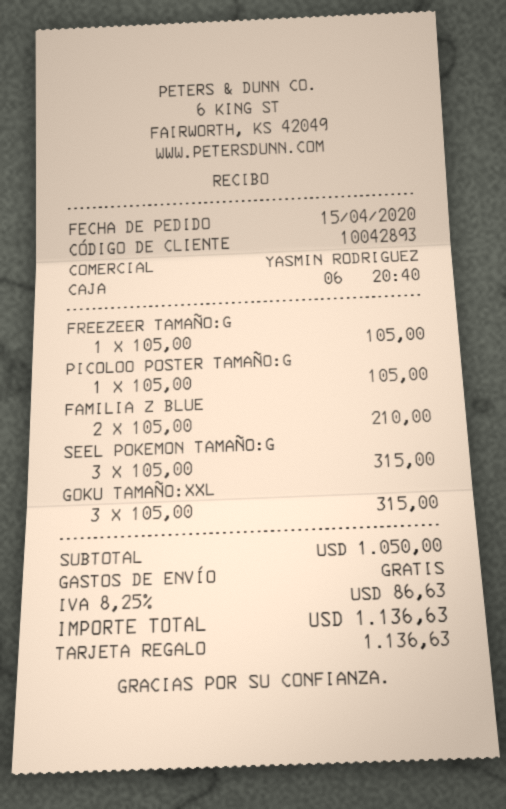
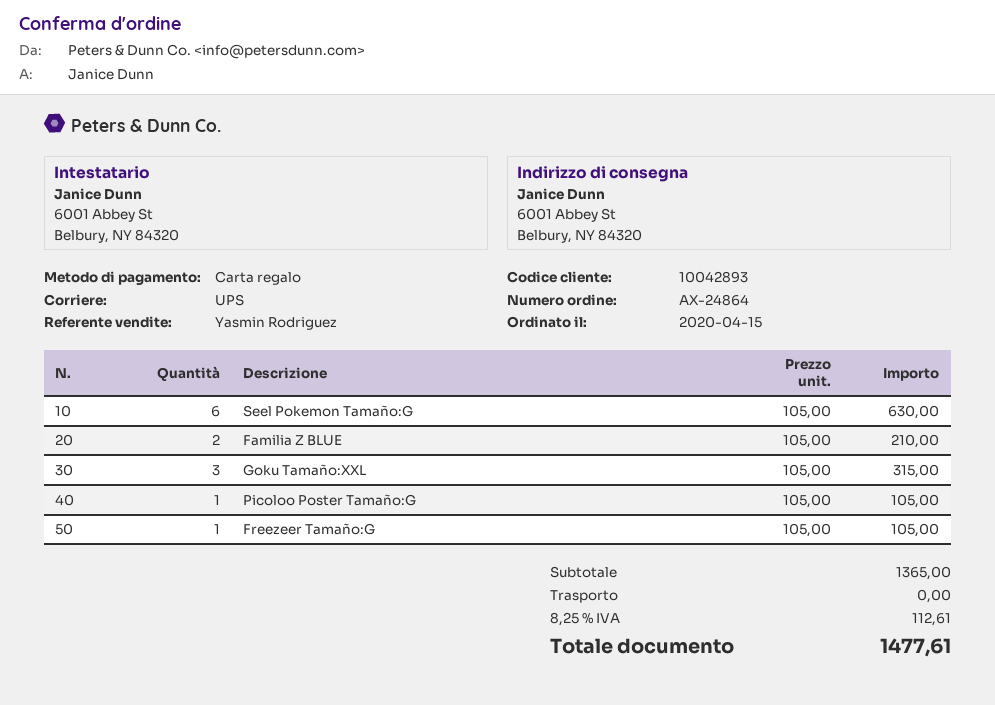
SEEL POKEMON TAMAÑO:G: 3 x 105.00 = 315.00 -> 6 x 105.00 = 630.00
subtotal: 1050.00 -> 1365.00
tax: 8.25% = 86.63 -> 8.25% = 112.61
total: 1136.63 -> 1477.61

